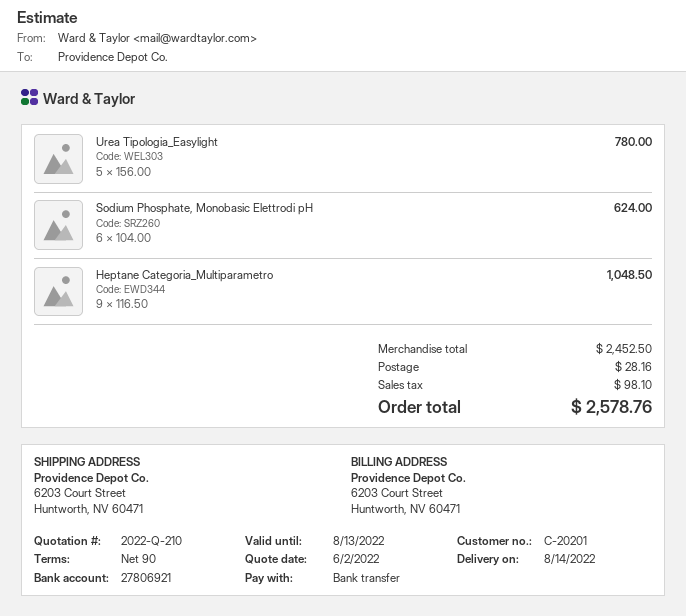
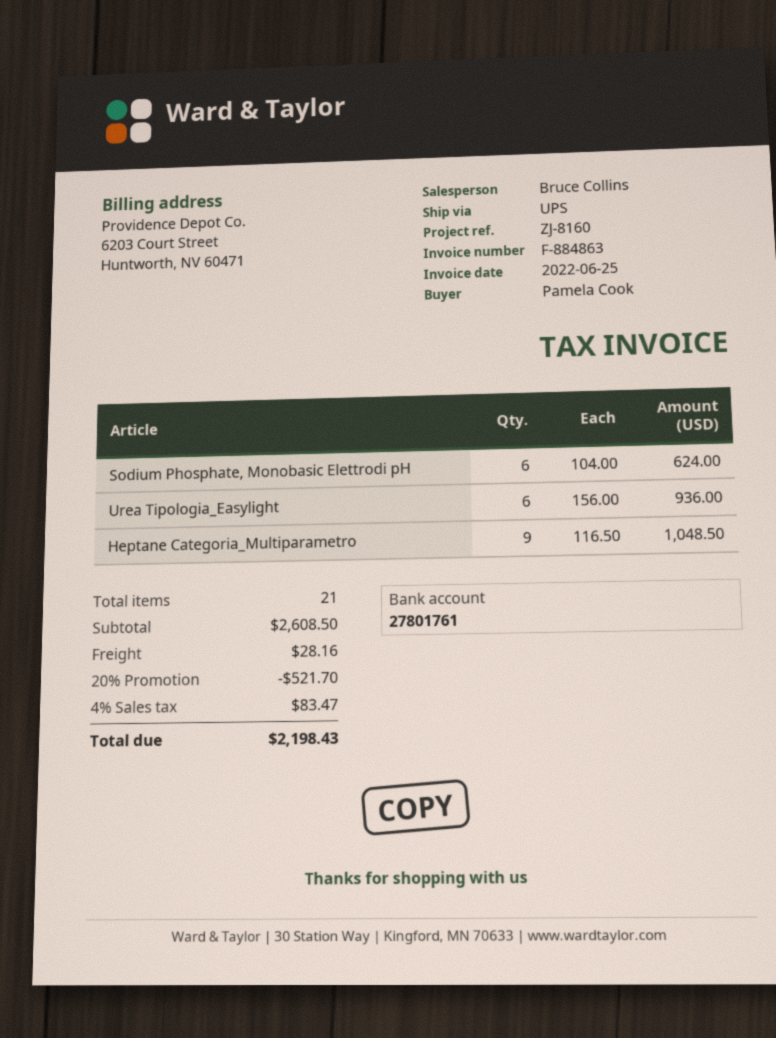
bank account: 27806921 -> 27801761
Urea Tipologia_Easylight: 5 x 156.00 = 780.00 -> 6 x 156.00 = 936.00
subtotal: 2452.50 -> 2608.50
discount: none -> 20% = 521.70
tax: 98.10 -> 83.47
total: 2578.76 -> 2198.43

